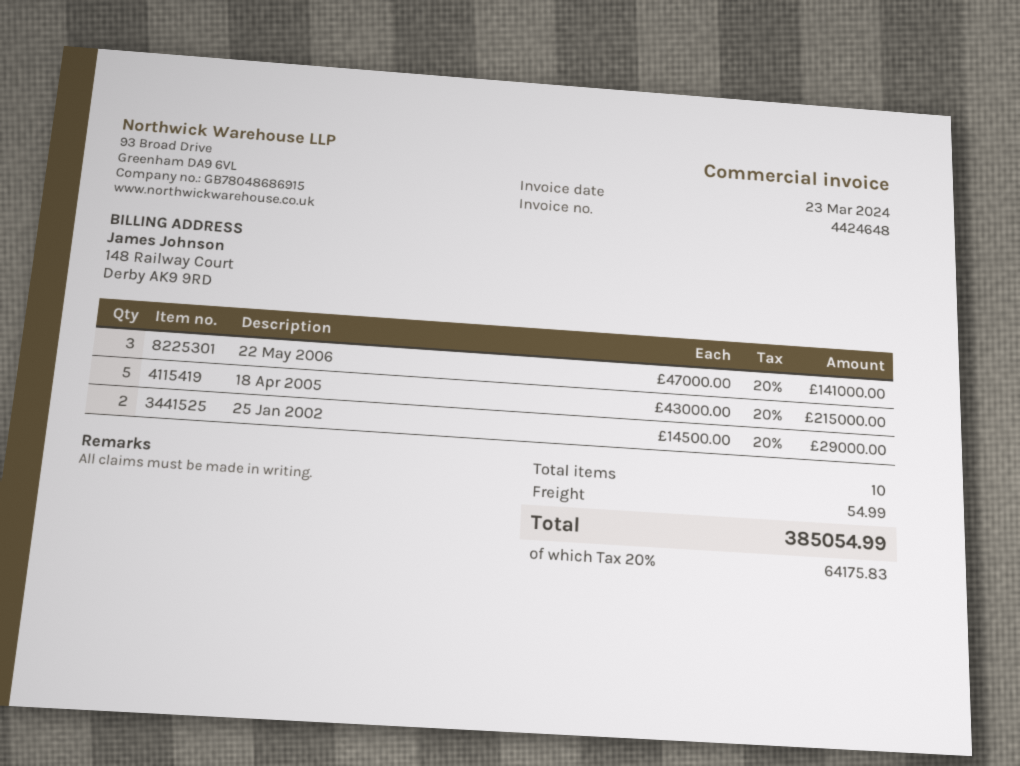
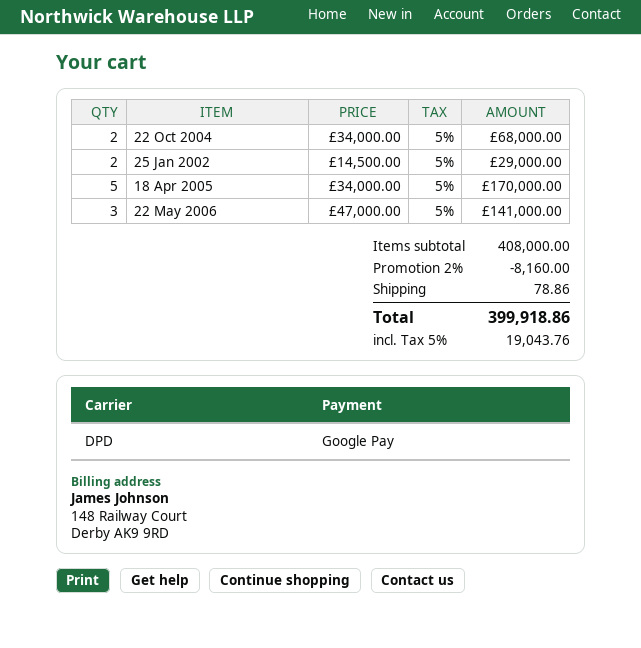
18 Apr 2005: 5 x 43000.00 = 215000.00 -> 5 x 34000.00 = 170000.00
22 Oct 2004: none -> 2 x 34000.00 = 68000.00
discount: none -> 2% = 8160.00
shipping: 54.99 -> 78.86
tax: 20% = 64175.83 -> 5% = 19043.76
total: 385054.99 -> 399918.86

